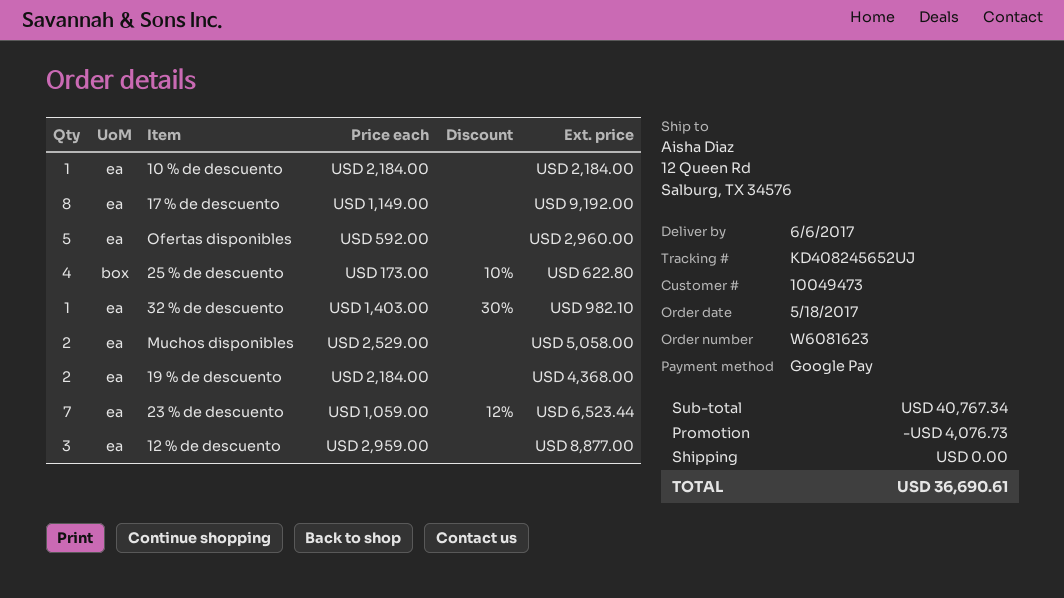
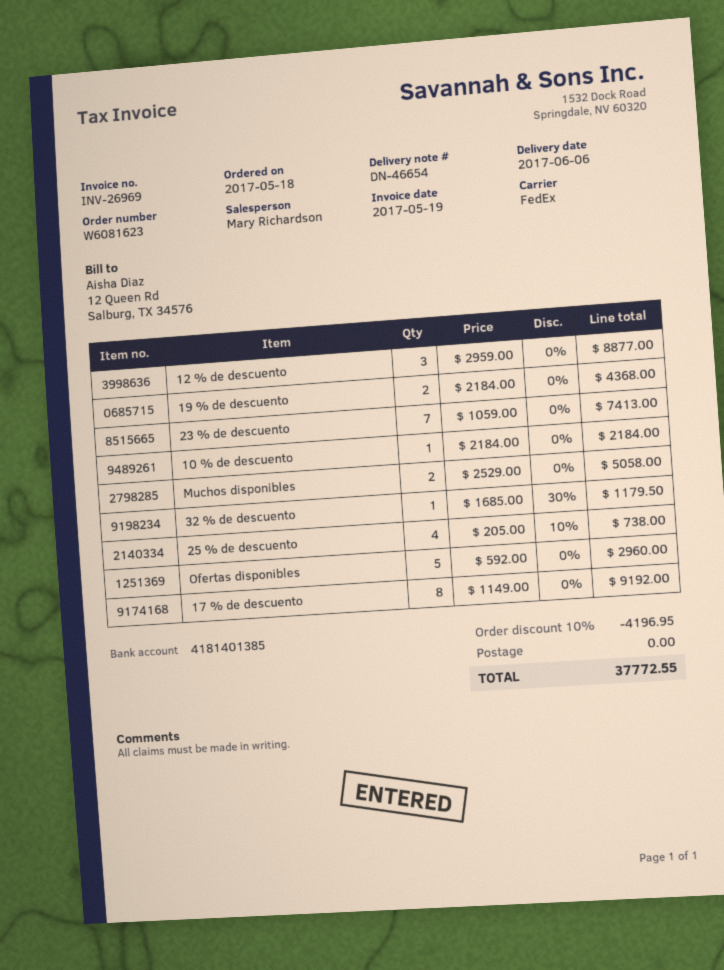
25 % de descuento: 4 x 173.00 - 10% = 622.80 -> 4 x 205.00 - 10% = 738.00
32 % de descuento: 1 x 1403.00 - 30% = 982.10 -> 1 x 1685.00 - 30% = 1179.50
23 % de descuento: 7 x 1059.00 - 12% = 6523.44 -> 7 x 1059.00 = 7413.00
discount: 4076.73 -> 4196.95
total: 36690.61 -> 37772.55

